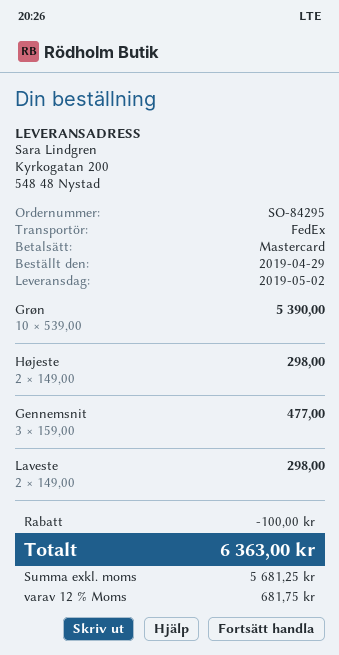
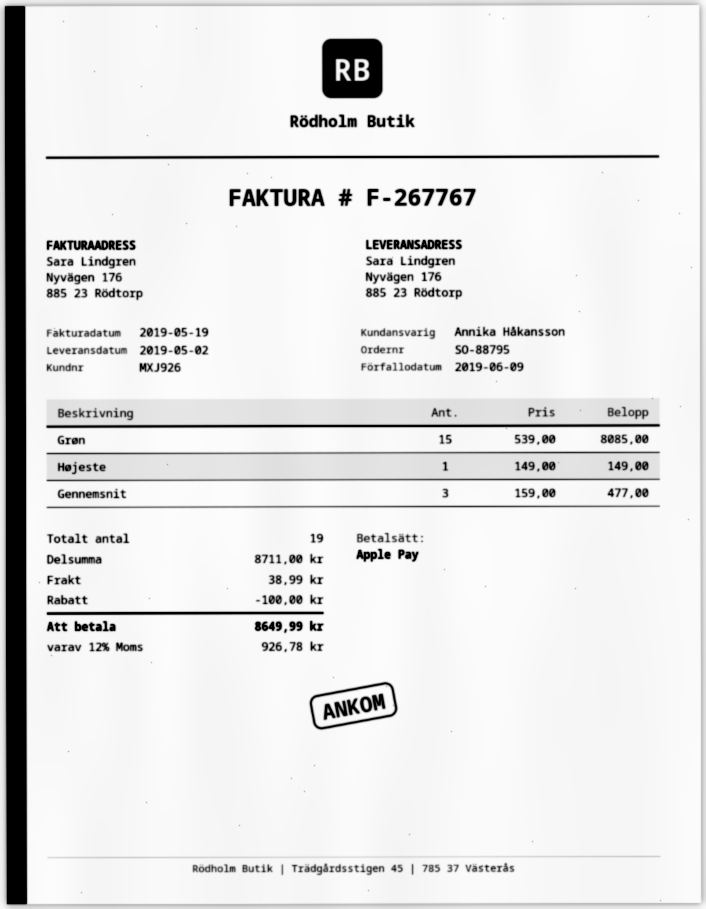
order number: SO-84295 -> SO-88795
payment method: Mastercard -> Apple Pay
ship to: Kyrkogatan 200, 548 48 Nystad -> Nyvägen 176, 885 23 Rödtorp
Grøn: 10 x 539.00 = 5390.00 -> 15 x 539.00 = 8085.00
Højeste: 2 x 149.00 = 298.00 -> 1 x 149.00 = 149.00
Laveste: 2 x 149.00 = 298.00 -> none
shipping: none -> 38.99
tax: 12% = 681.75 -> 12% = 926.78
total: 6363.00 -> 8649.99

